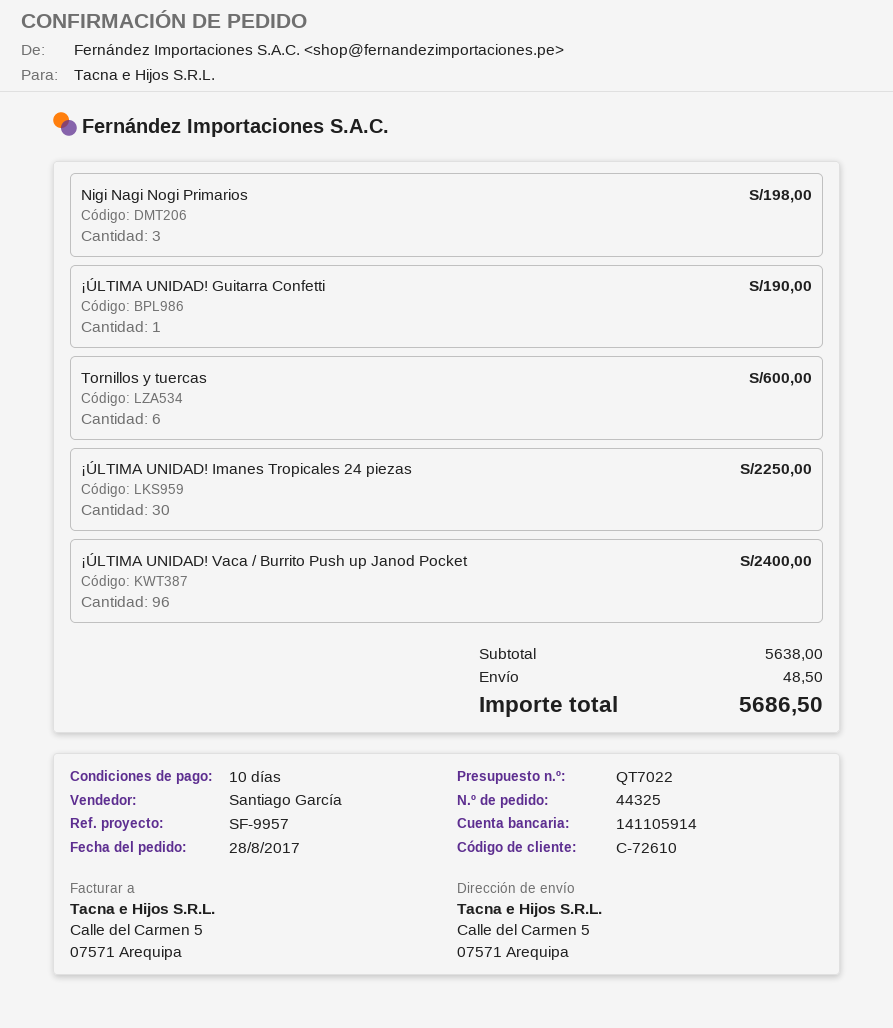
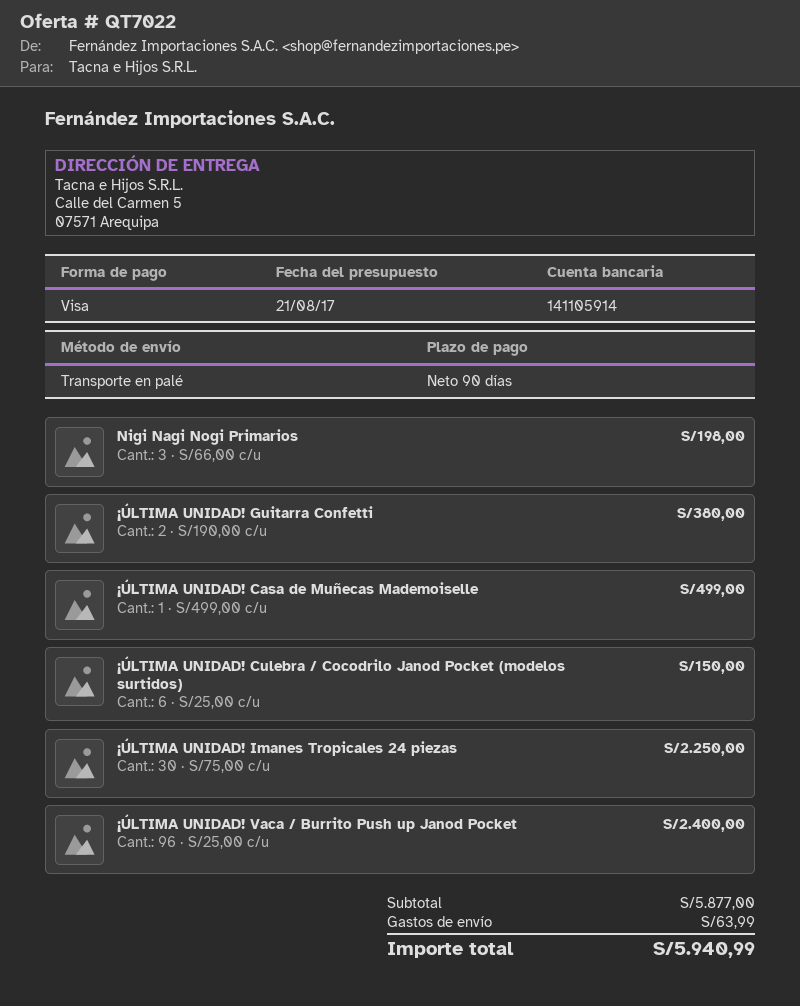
payment terms: 10 days -> 90 days
¡ÚLTIMA UNIDAD! Guitarra Confetti: 1 for 190.00 -> 2 for 380.00
Tornillos y tuercas: 6 for 600.00 -> none
¡ÚLTIMA UNIDAD! Casa de Muñecas Mademoiselle: none -> 1 for 499.00
¡ÚLTIMA UNIDAD! Culebra / Cocodrilo Janod Pocket (modelos surtidos): none -> 6 for 150.00
subtotal: 5638.00 -> 5877.00
shipping: 48.50 -> 63.99
total: 5686.50 -> 5940.99

